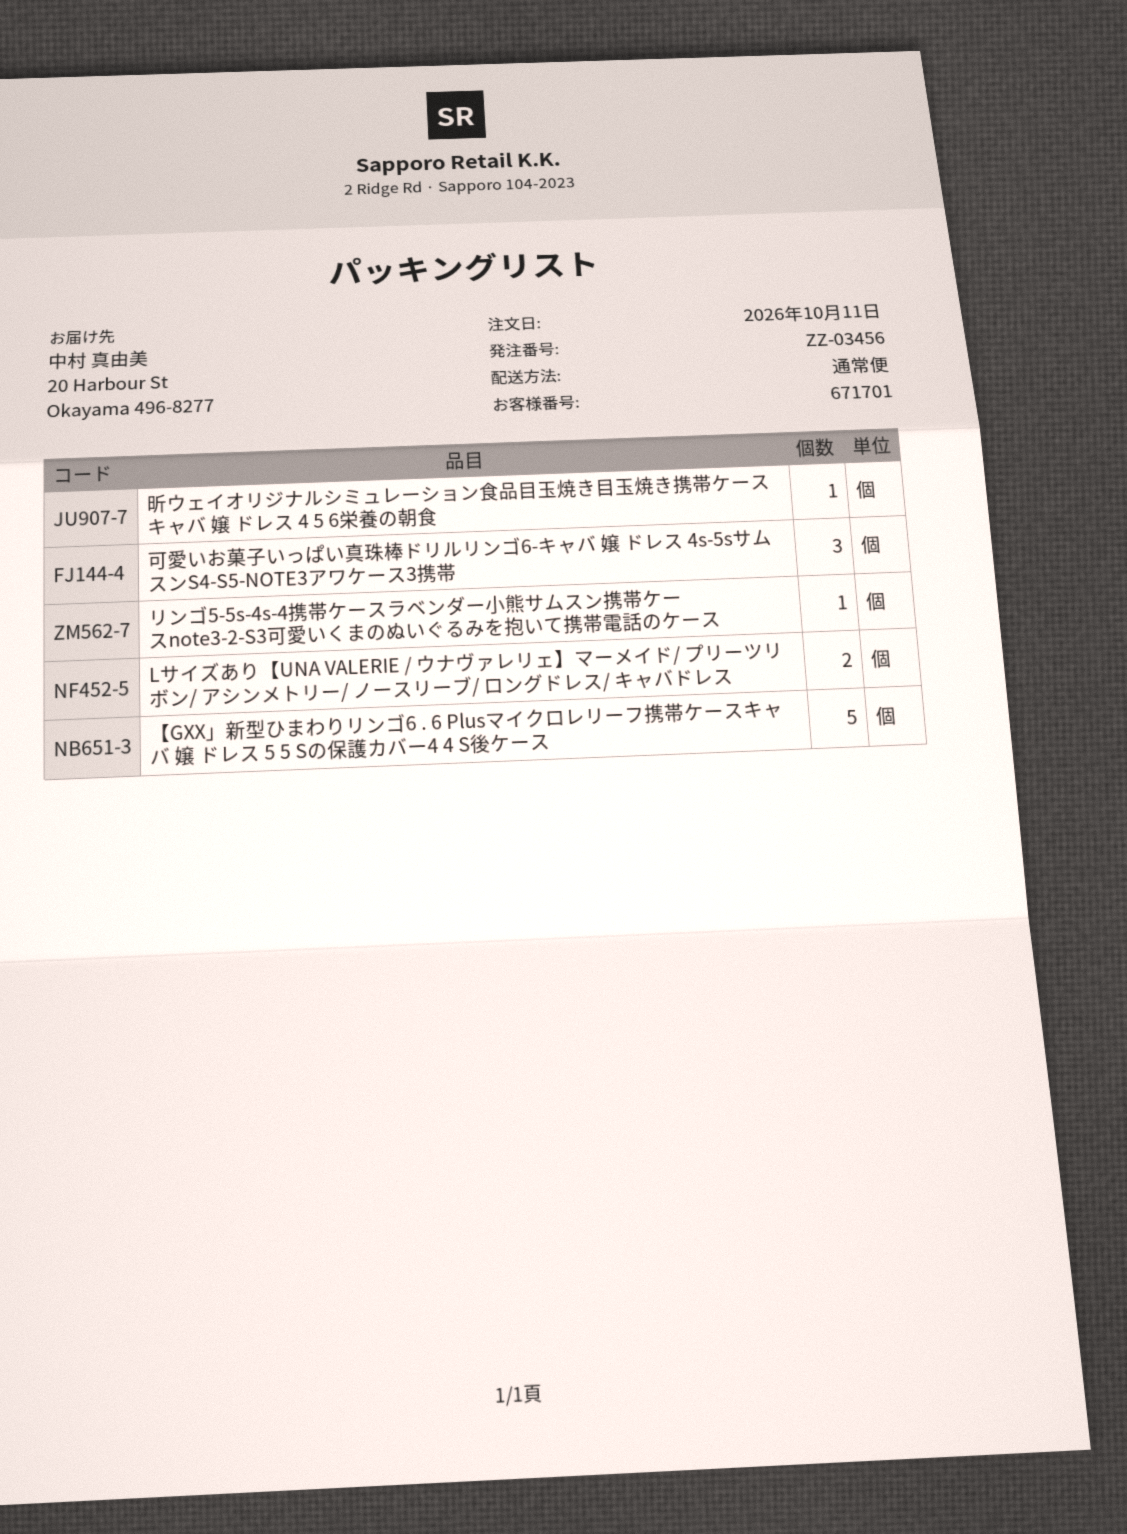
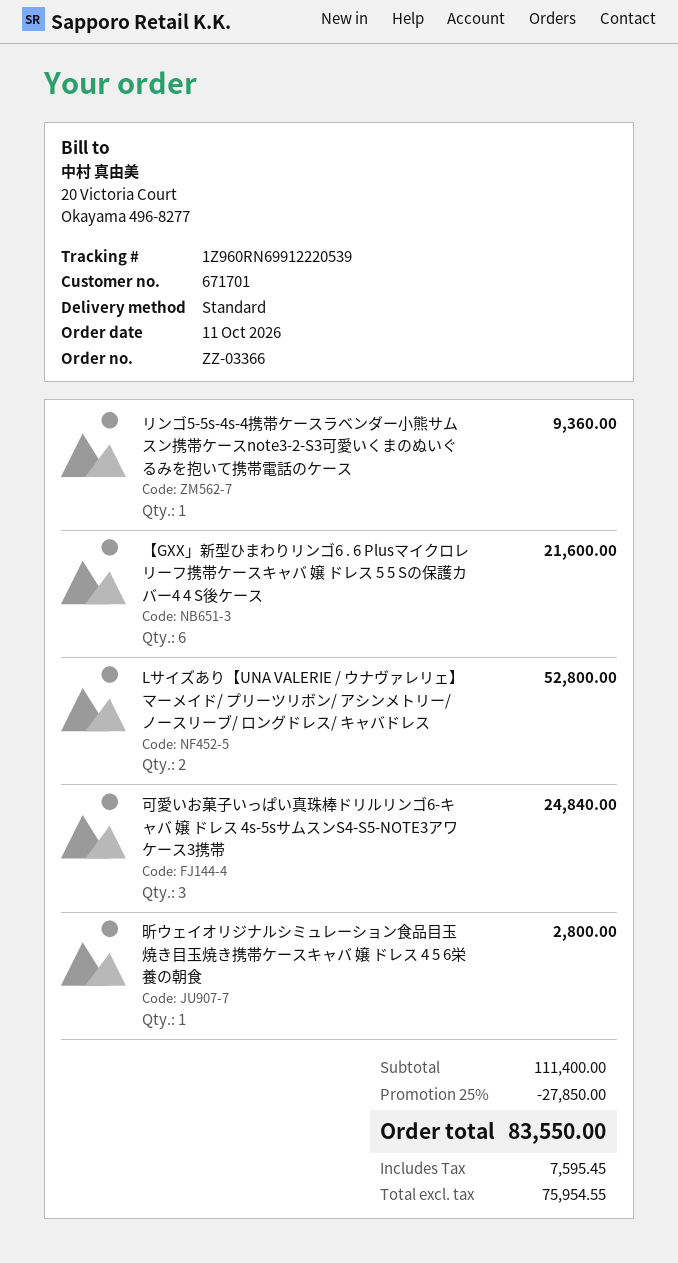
order number: ZZ-03456 -> ZZ-03366
【GXX」新型ひまわりリンゴ6 . 6 Plusマイクロレリーフ携帯ケースキャバ 嬢 ドレス 5 5 Sの保護カバー4 4 S後ケース: 5 -> 6

